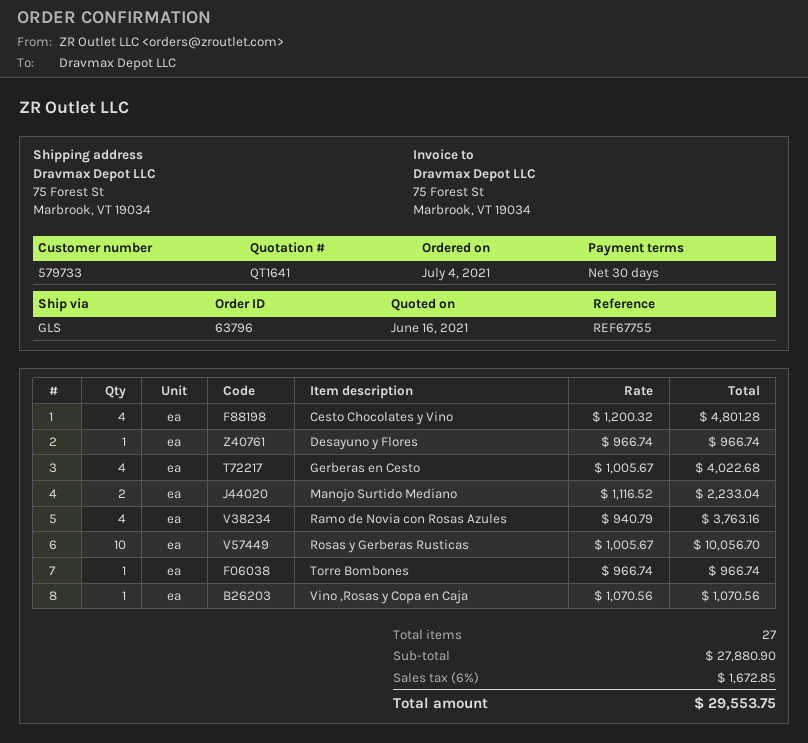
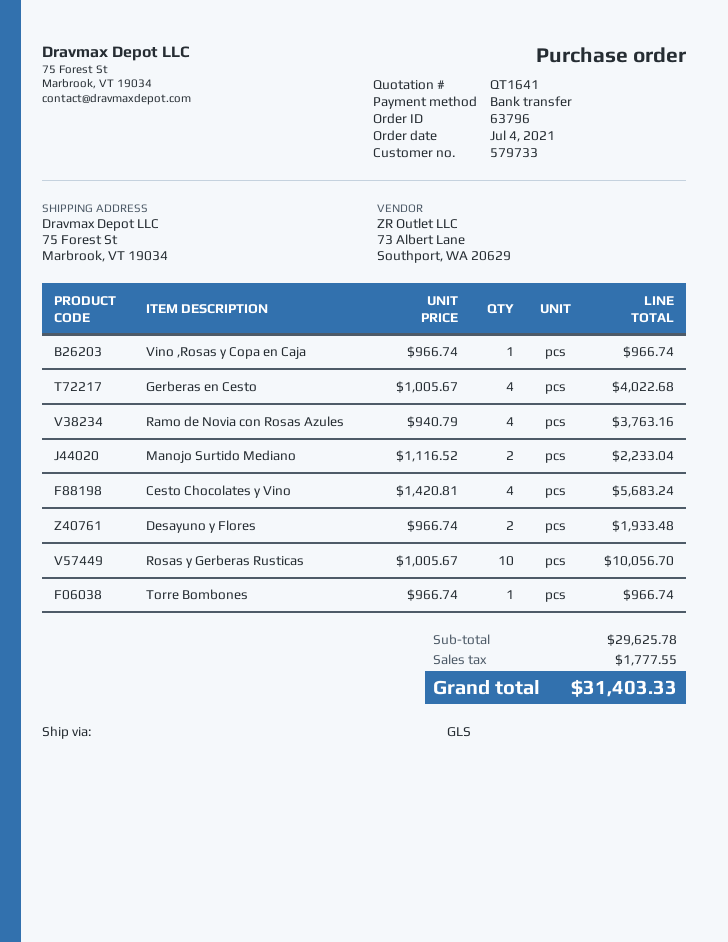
Cesto Chocolates y Vino: 4 x 1200.32 = 4801.28 -> 4 x 1420.81 = 5683.24
Desayuno y Flores: 1 x 966.74 = 966.74 -> 2 x 966.74 = 1933.48
Vino ,Rosas y Copa en Caja: 1 x 1070.56 = 1070.56 -> 1 x 966.74 = 966.74
subtotal: 27880.90 -> 29625.78
tax: 1672.85 -> 1777.55
total: 29553.75 -> 31403.33

